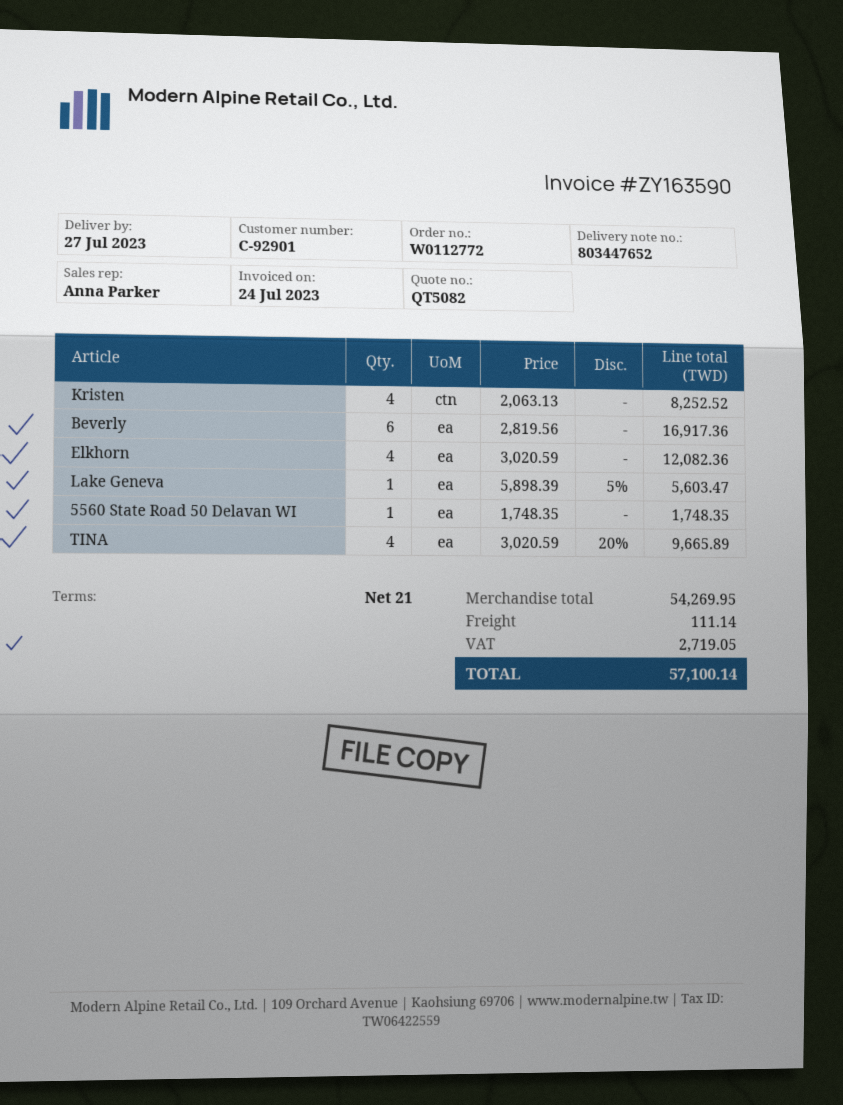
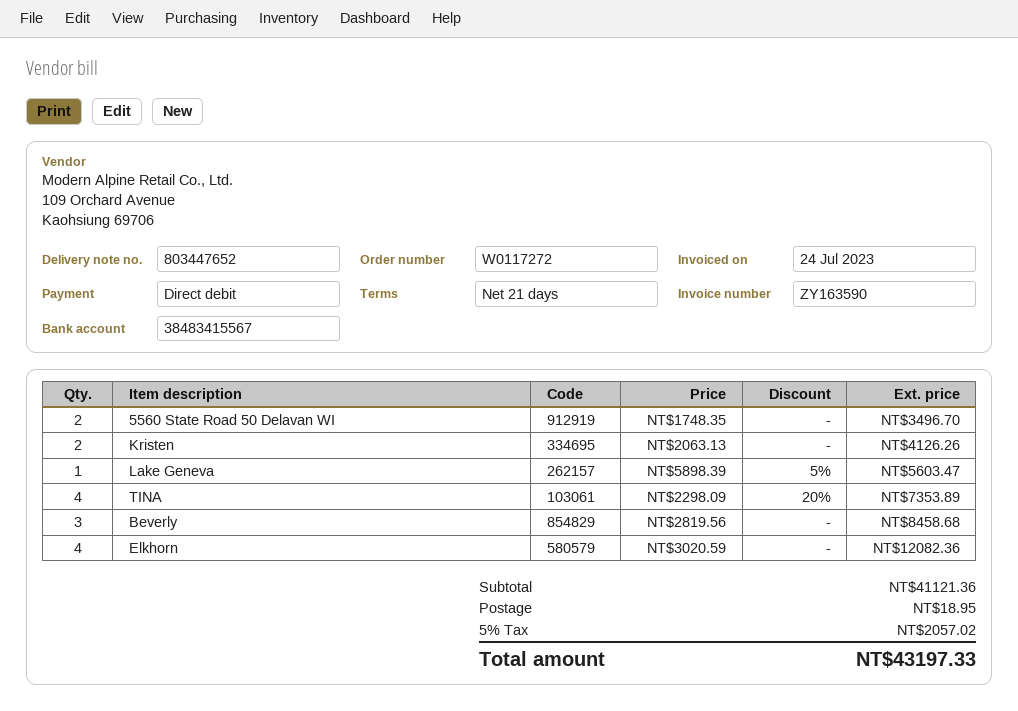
order number: W0112772 -> W0117272
Kristen: 4 x 2063.13 = 8252.52 -> 2 x 2063.13 = 4126.26
Beverly: 6 x 2819.56 = 16917.36 -> 3 x 2819.56 = 8458.68
5560 State Road 50 Delavan WI: 1 x 1748.35 = 1748.35 -> 2 x 1748.35 = 3496.70
TINA: 4 x 3020.59 - 20% = 9665.89 -> 4 x 2298.09 - 20% = 7353.89
subtotal: 54269.95 -> 41121.36
shipping: 111.14 -> 18.95
tax: 2719.05 -> 2057.02
total: 57100.14 -> 43197.33

